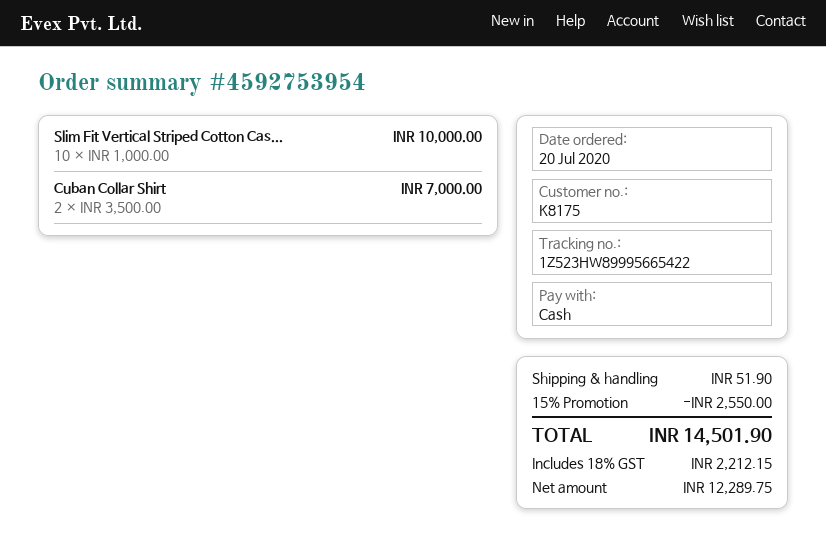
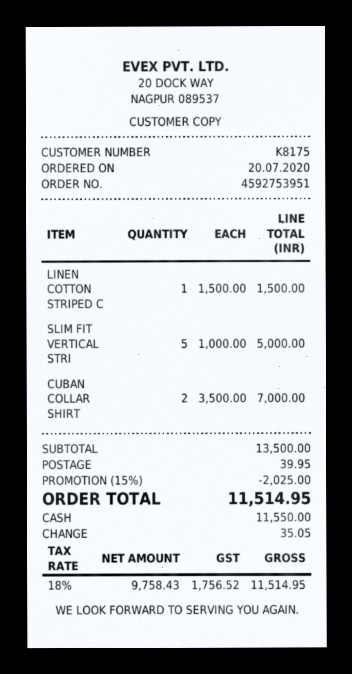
order number: 4592753954 -> 4592753951
Slim Fit Vertical Striped Cotton Cas...: 10 x 1000.00 = 10000.00 -> 5 x 1000.00 = 5000.00
LINEN COTTON STRIPED C: none -> 1 x 1500.00 = 1500.00
discount: 15% = 2550.00 -> 15% = 2025.00
shipping: 51.90 -> 39.95
net: 12289.75 -> 9758.43
tax: 18% = 2212.15 -> 18% = 1756.52
total: 14501.90 -> 11514.95

